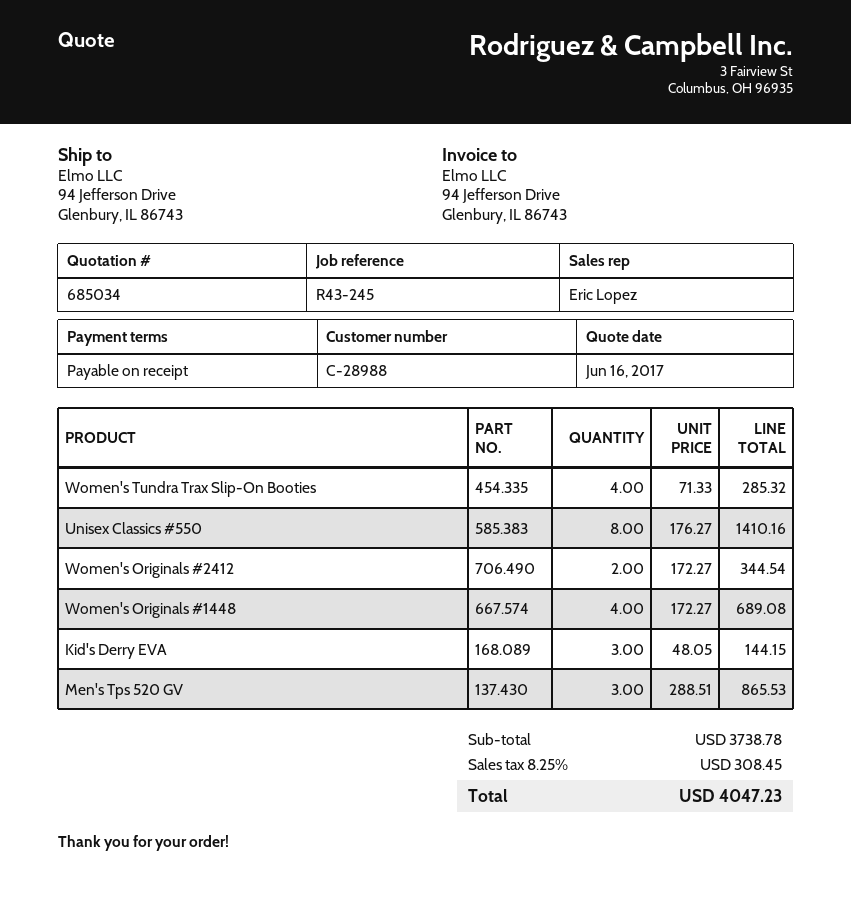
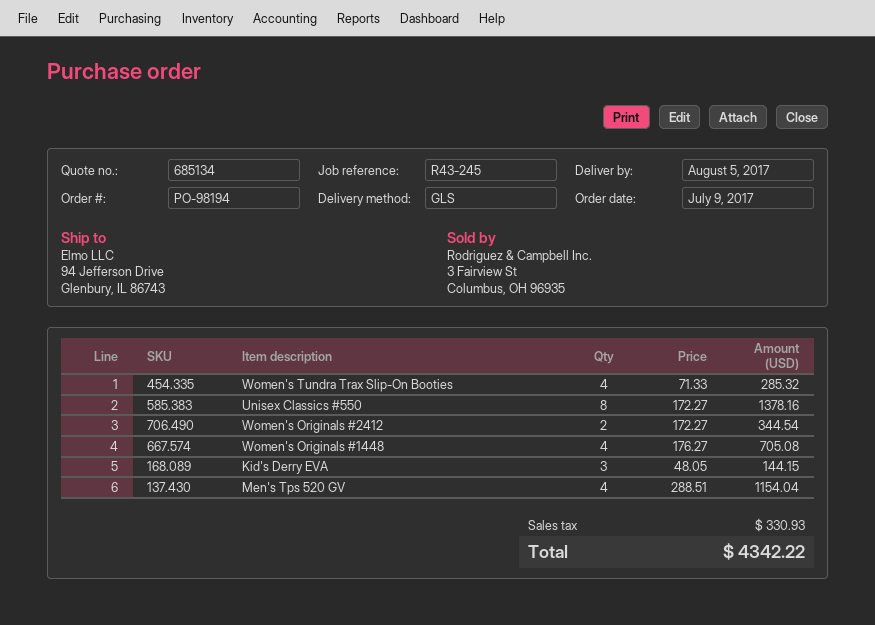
quote number: 685034 -> 685134
Unisex Classics #550: 8 x 176.27 = 1410.16 -> 8 x 172.27 = 1378.16
Women's Originals #1448: 4 x 172.27 = 689.08 -> 4 x 176.27 = 705.08
Men's Tps 520 GV: 3 x 288.51 = 865.53 -> 4 x 288.51 = 1154.04
tax: 308.45 -> 330.93
total: 4047.23 -> 4342.22

